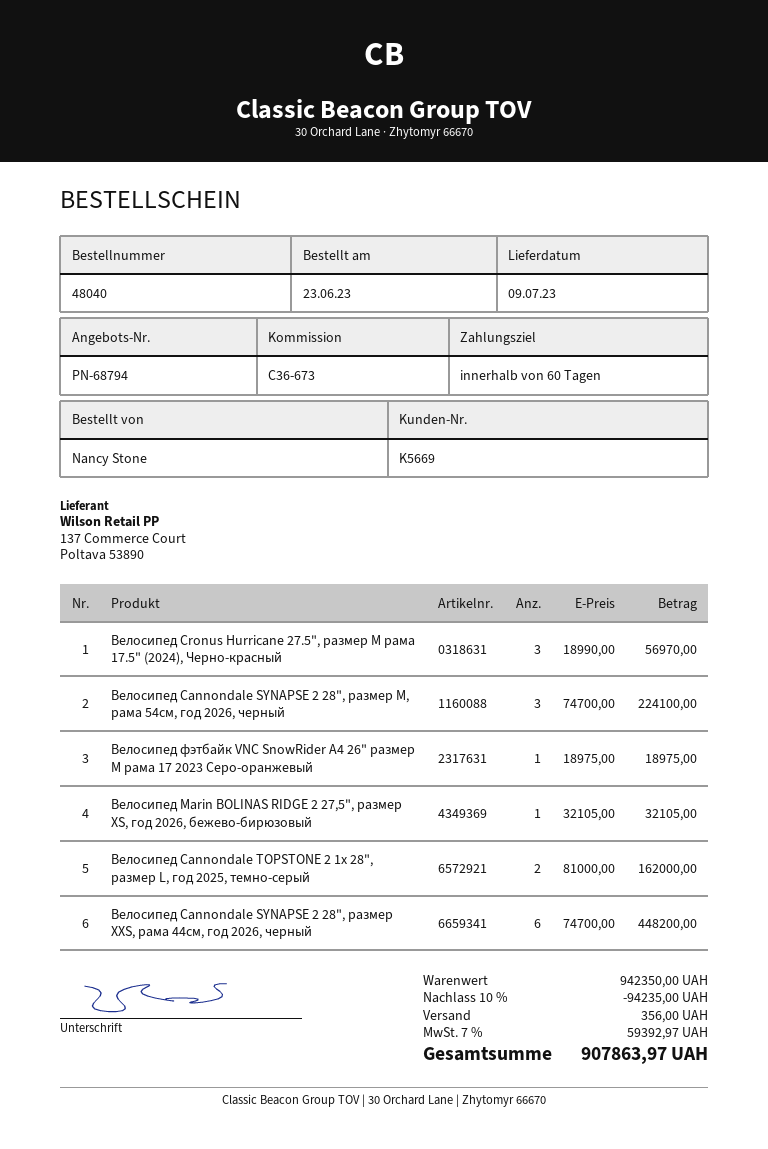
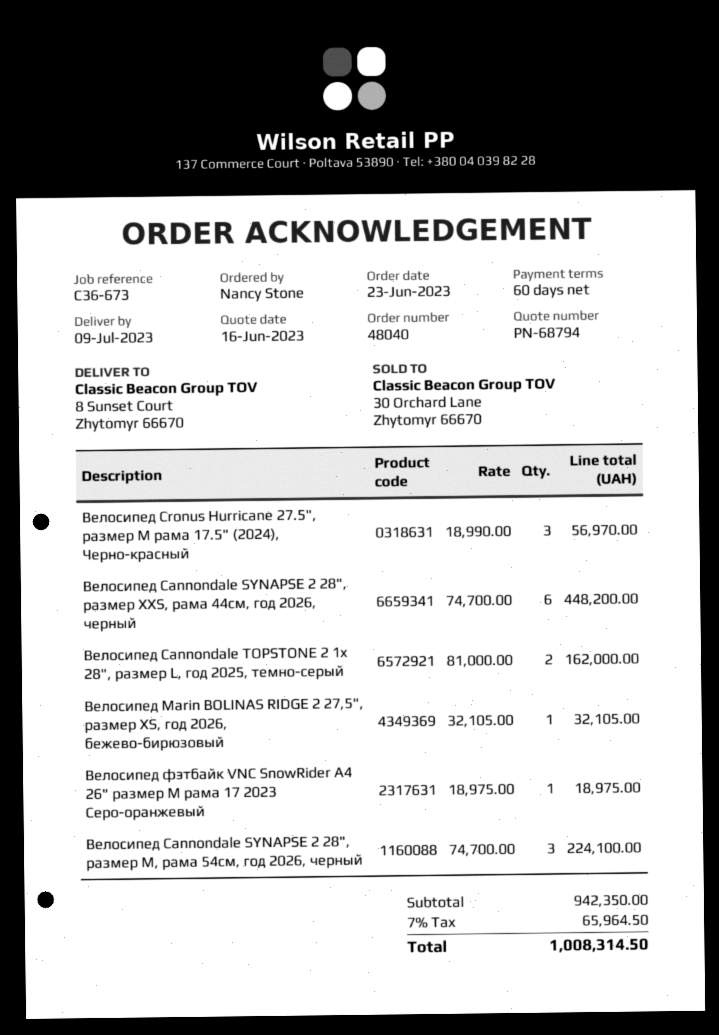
discount: 10% = 94235.00 -> none
shipping: 356.00 -> none
tax: 7% = 59392.97 -> 7% = 65964.50
total: 907863.97 -> 1008314.50

